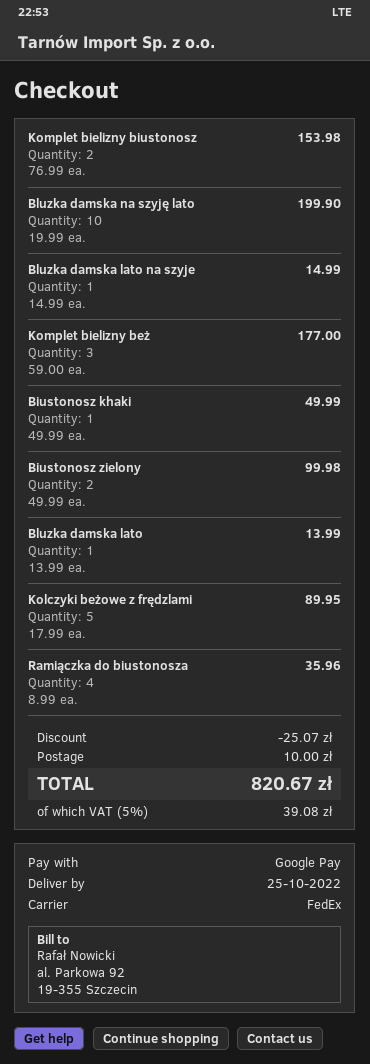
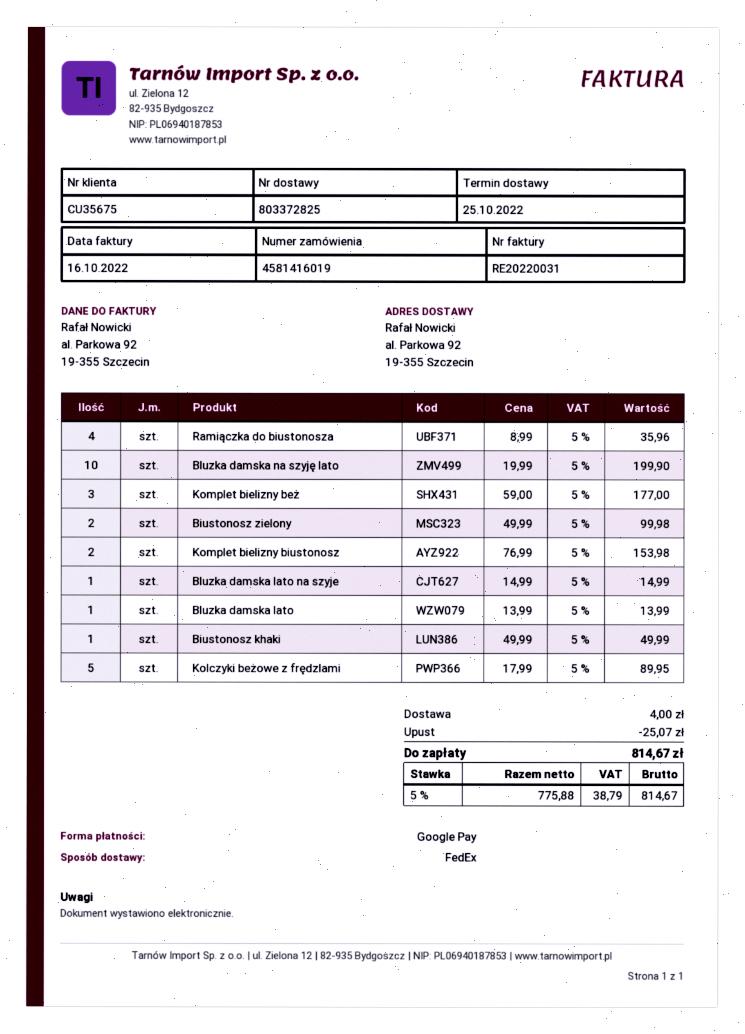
shipping: 10.00 -> 4.00
tax: 5% = 39.08 -> 5% = 38.79
total: 820.67 -> 814.67

